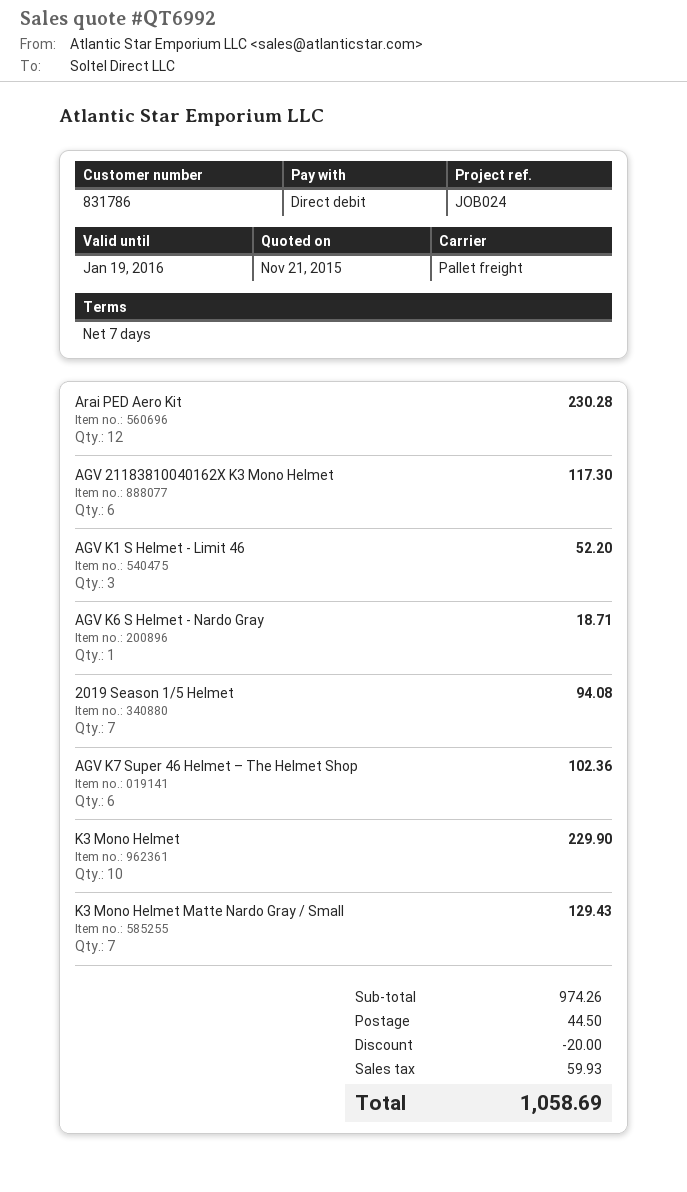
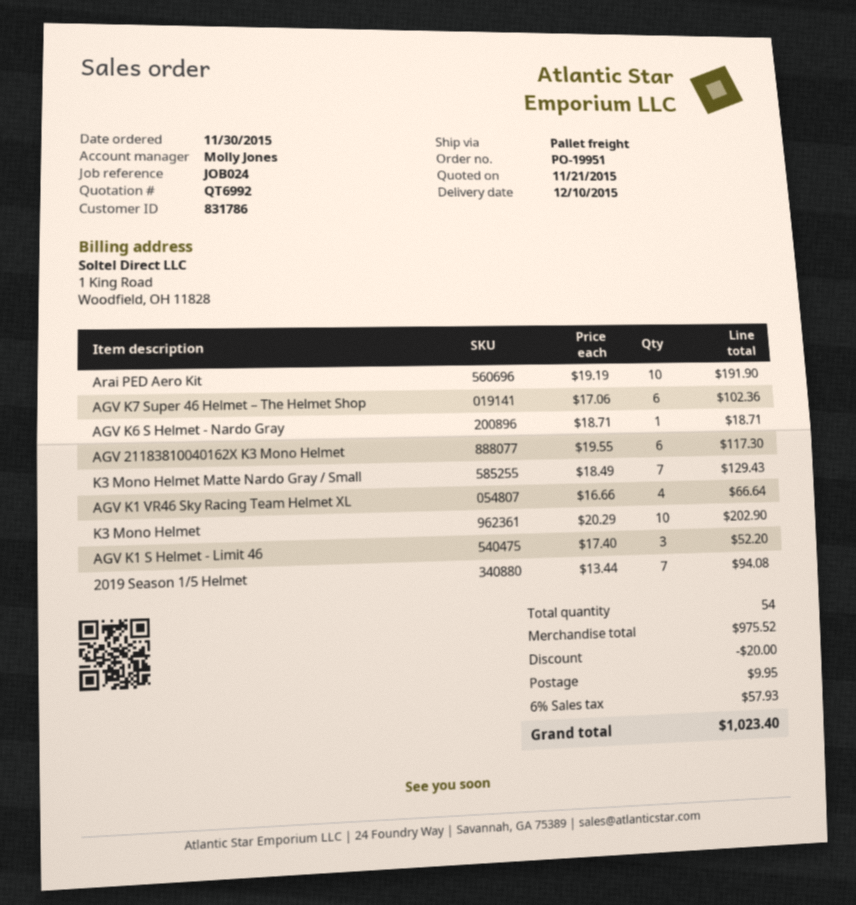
Arai PED Aero Kit: 12 for 230.28 -> 10 for 191.90
K3 Mono Helmet: 10 for 229.90 -> 10 for 202.90
AGV K1 VR46 Sky Racing Team Helmet XL: none -> 4 for 66.64
subtotal: 974.26 -> 975.52
shipping: 44.50 -> 9.95
tax: 59.93 -> 57.93
total: 1058.69 -> 1023.40

